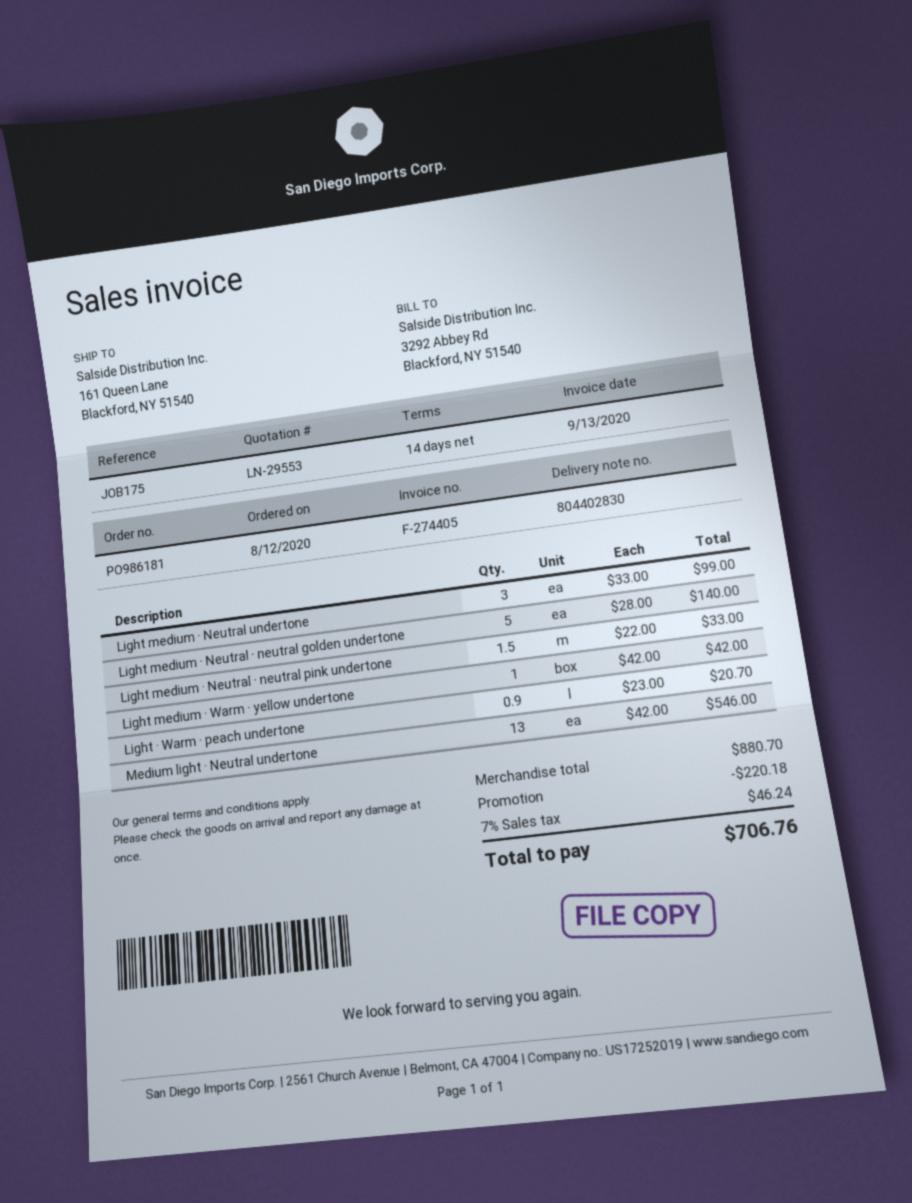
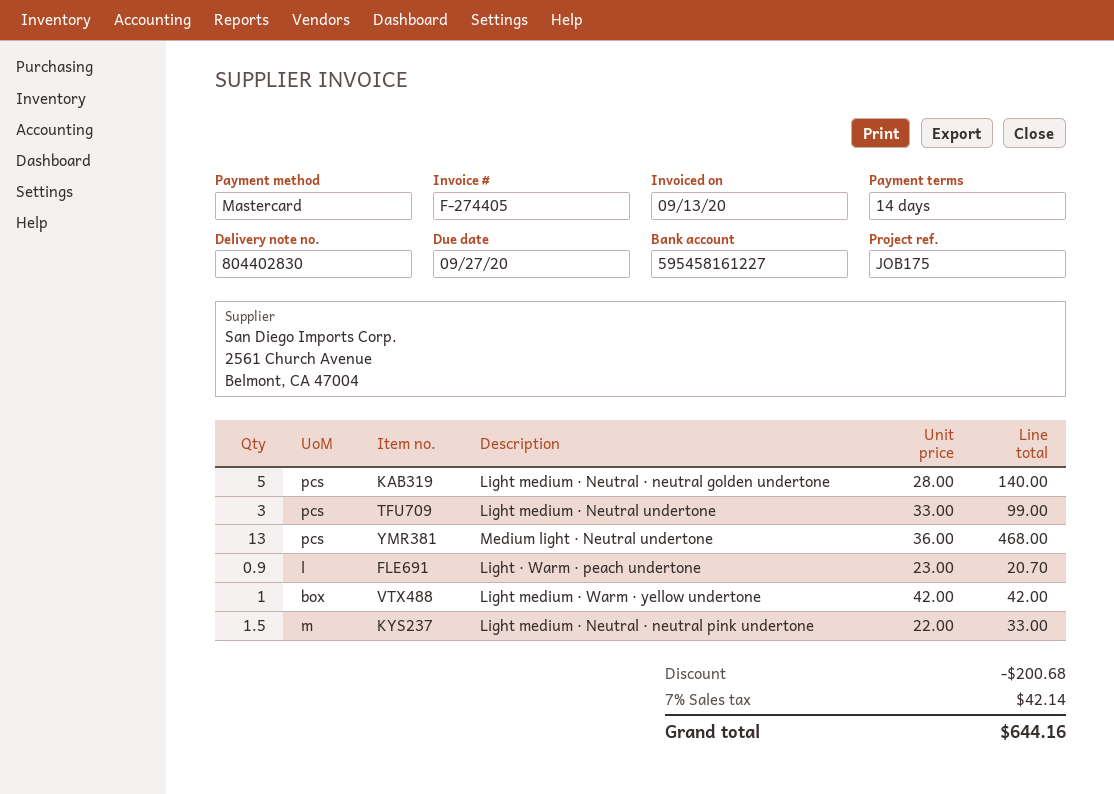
Medium light · Neutral undertone: 13 x 42.00 = 546.00 -> 13 x 36.00 = 468.00
discount: 220.18 -> 200.68
tax: 7% = 46.24 -> 7% = 42.14
total: 706.76 -> 644.16

